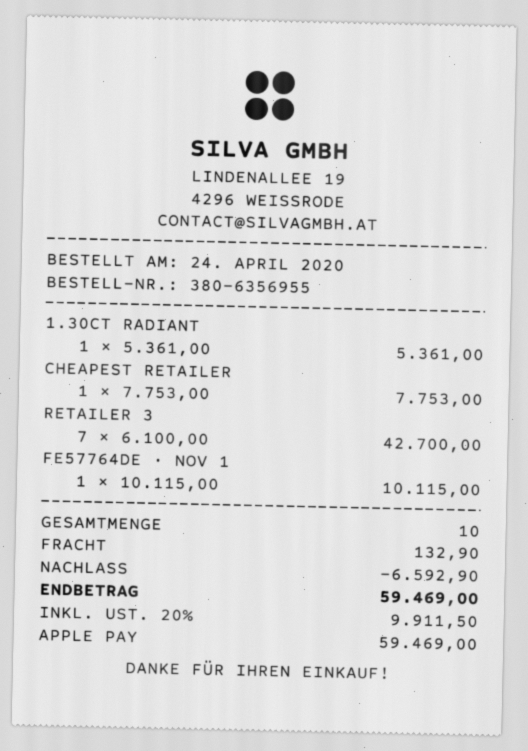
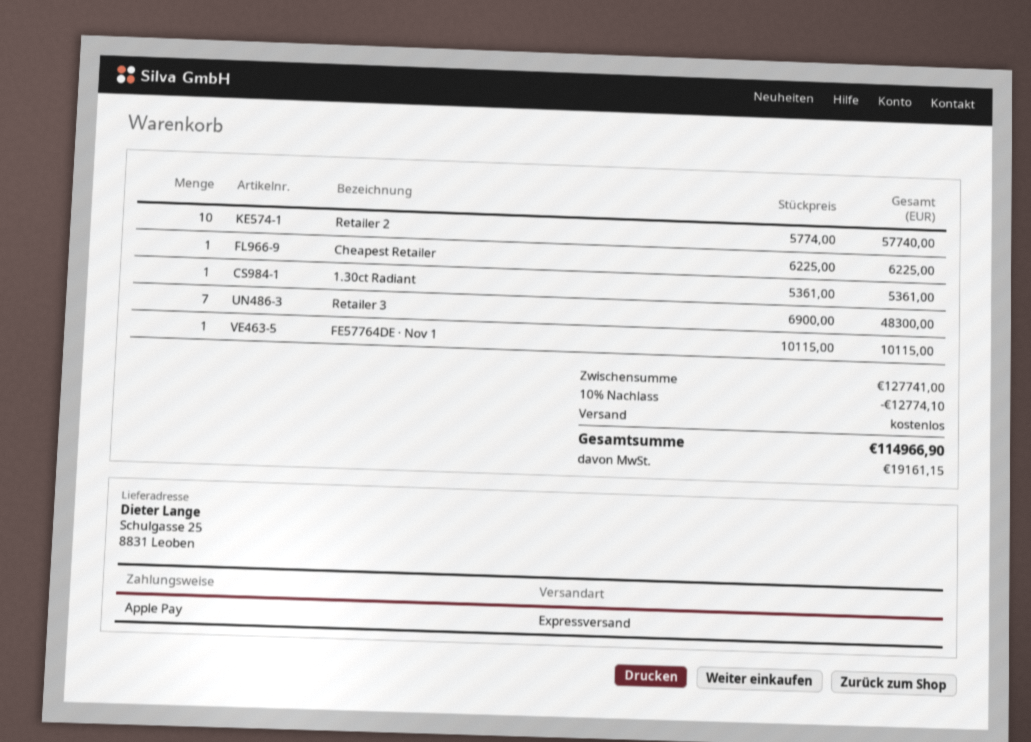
CHEAPEST RETAILER: 1 x 7753.00 = 7753.00 -> 1 x 6225.00 = 6225.00
RETAILER 3: 7 x 6100.00 = 42700.00 -> 7 x 6900.00 = 48300.00
Retailer 2: none -> 10 x 5774.00 = 57740.00
discount: 6592.90 -> 12774.10
shipping: 132.90 -> 0.00
tax: 9911.50 -> 19161.15
total: 59469.00 -> 114966.90

